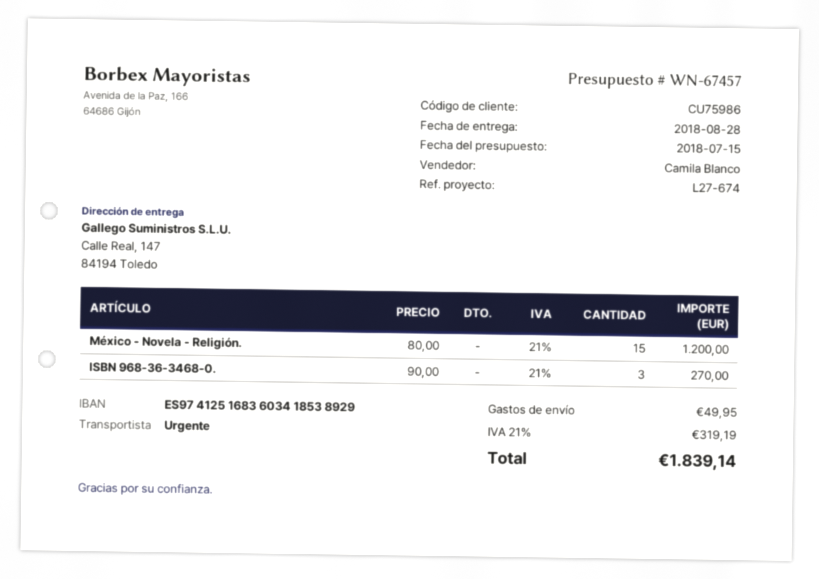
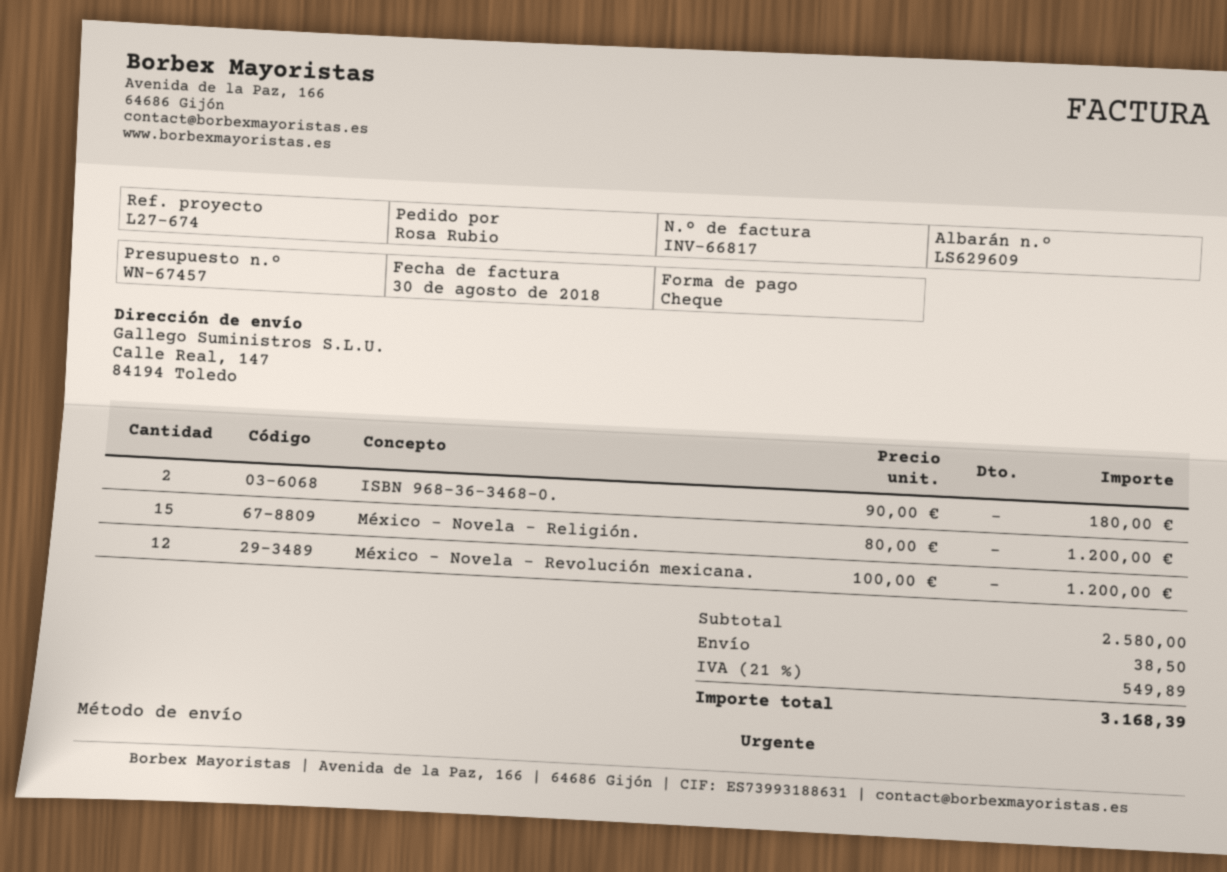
ISBN 968-36-3468-0.: 3 x 90.00 = 270.00 -> 2 x 90.00 = 180.00
México - Novela - Revolución mexicana.: none -> 12 x 100.00 = 1200.00
shipping: 49.95 -> 38.50
tax: 21% = 319.19 -> 21% = 549.89
total: 1839.14 -> 3168.39

